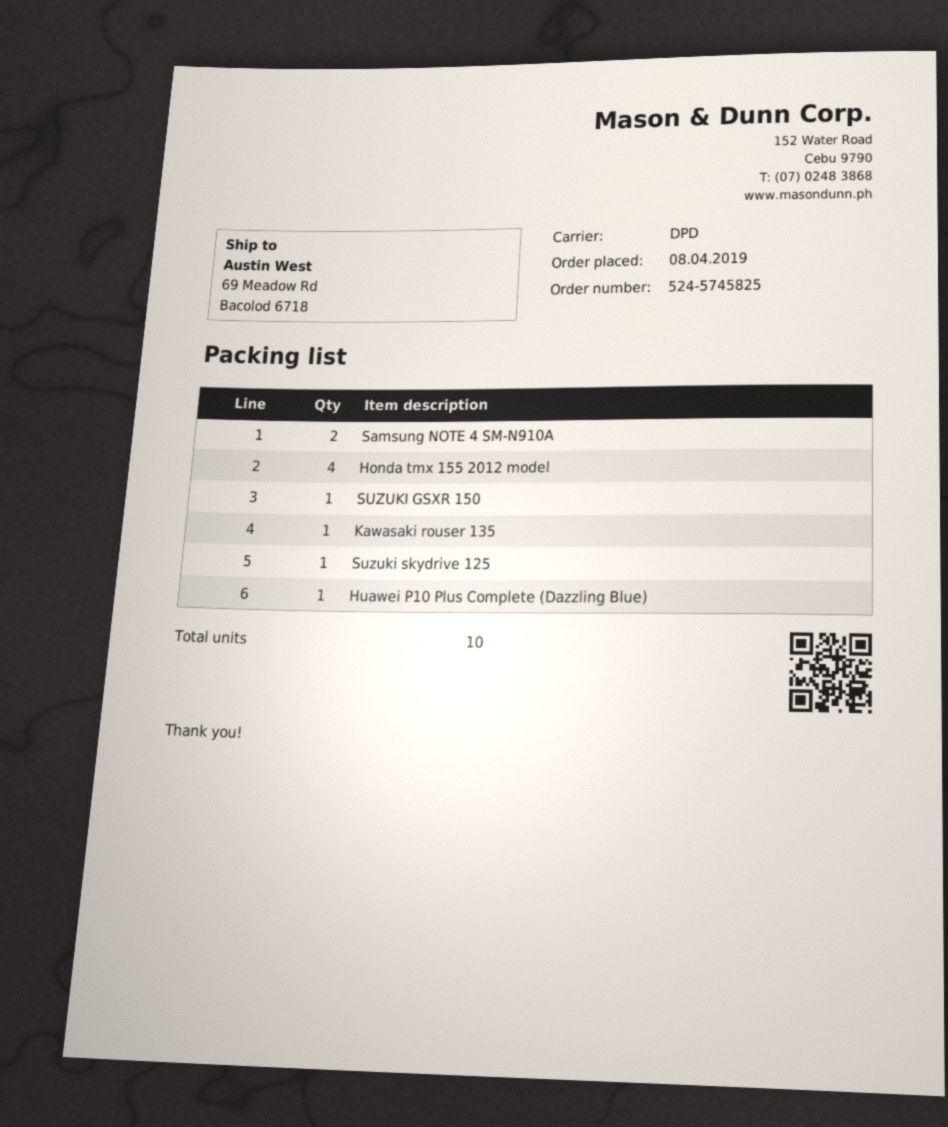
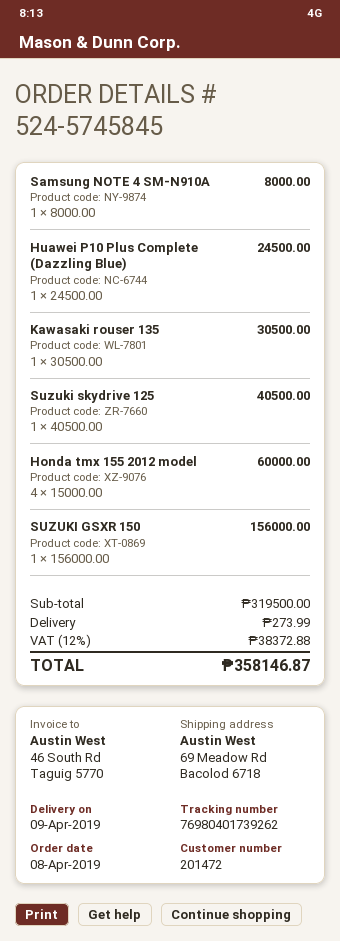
order number: 524-5745825 -> 524-5745845
Samsung NOTE 4 SM-N910A: 2 -> 1

